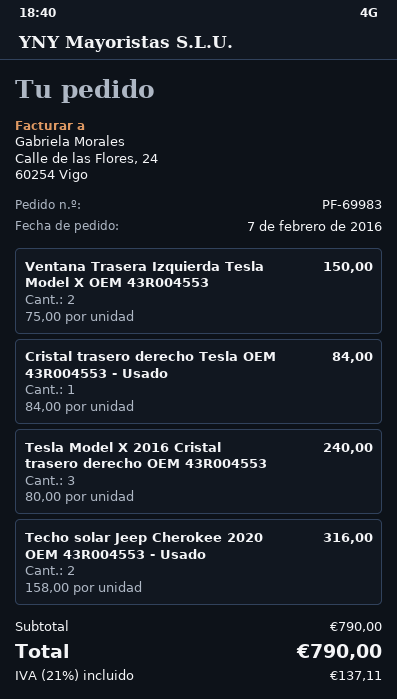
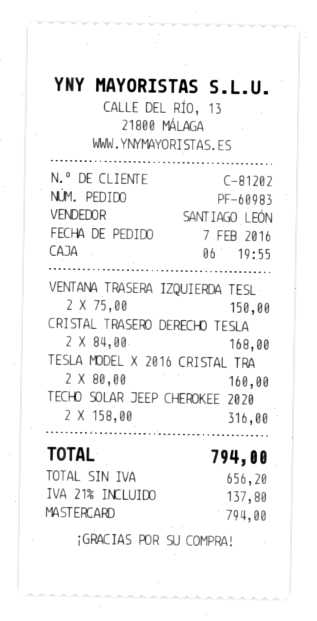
order number: PF-69983 -> PF-60983
Cristal trasero derecho Tesla OEM 43R004553 - Usado: 1 x 84.00 = 84.00 -> 2 x 84.00 = 168.00
Tesla Model X 2016 Cristal trasero derecho OEM 43R004553: 3 x 80.00 = 240.00 -> 2 x 80.00 = 160.00
tax: 21% = 137.11 -> 21% = 137.80
total: 790.00 -> 794.00

